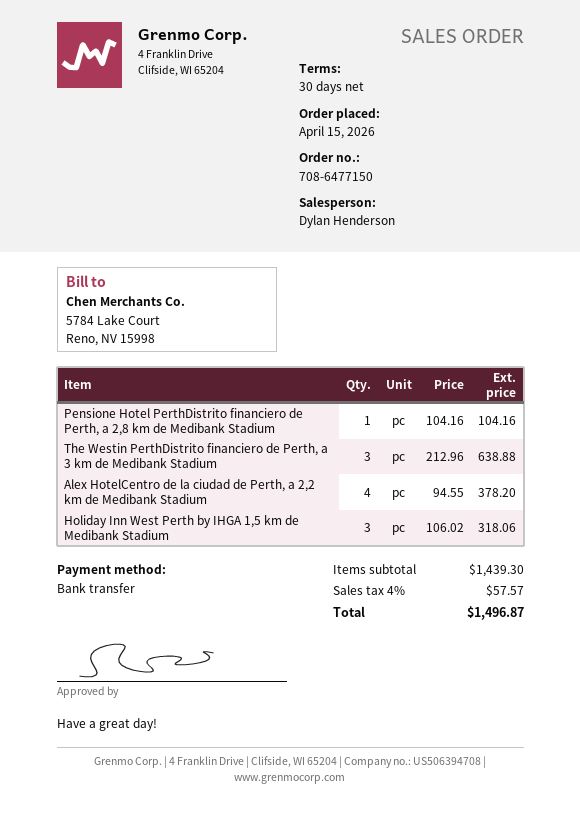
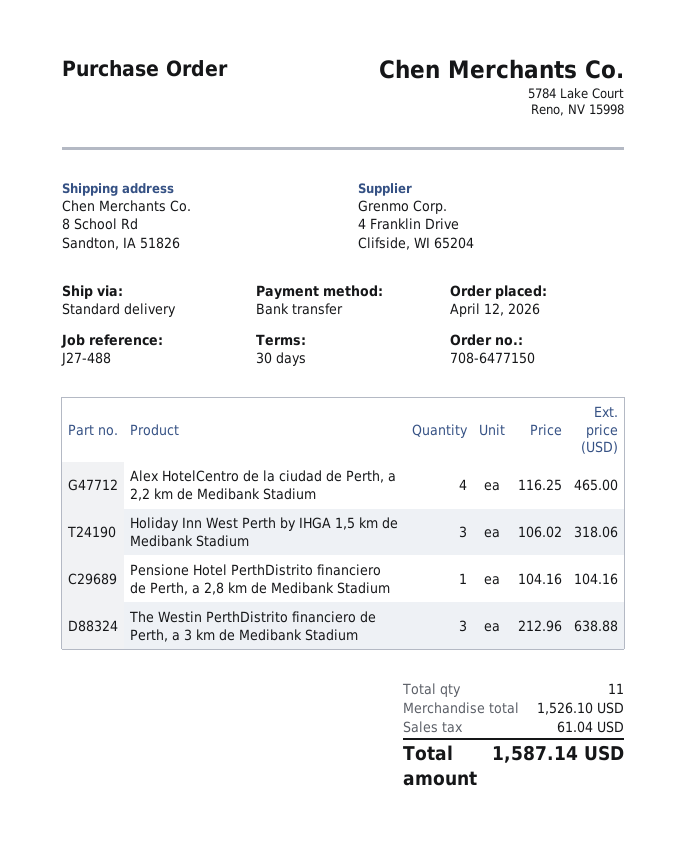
order date: 2026-04-15 -> 2026-04-12
Alex HotelCentro de la ciudad de Perth, a 2,2 km de Medibank Stadium: 4 x 94.55 = 378.20 -> 4 x 116.25 = 465.00
subtotal: 1439.30 -> 1526.10
tax: 57.57 -> 61.04
total: 1496.87 -> 1587.14

